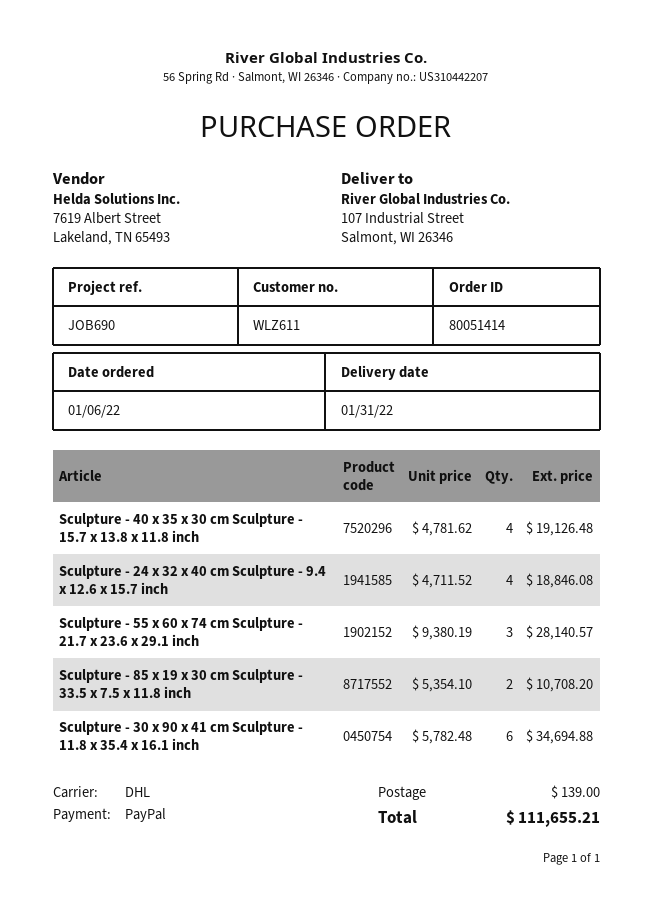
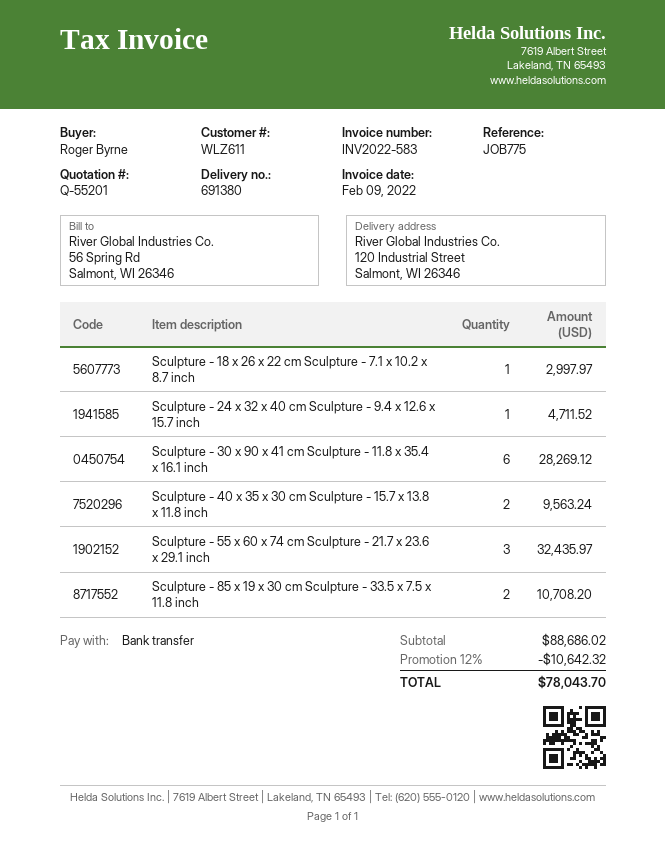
reference: JOB690 -> JOB775
payment method: PayPal -> bank transfer
ship to: 107 Industrial Street, Salmont, WI 26346 -> 120 Industrial Street, Salmont, WI 26346
Sculpture - 40 x 35 x 30 cm Sculpture - 15.7 x 13.8 x 11.8 inch: 4 for 19126.48 -> 2 for 9563.24
Sculpture - 24 x 32 x 40 cm Sculpture - 9.4 x 12.6 x 15.7 inch: 4 for 18846.08 -> 1 for 4711.52
Sculpture - 55 x 60 x 74 cm Sculpture - 21.7 x 23.6 x 29.1 inch: 3 for 28140.57 -> 3 for 32435.97
Sculpture - 30 x 90 x 41 cm Sculpture - 11.8 x 35.4 x 16.1 inch: 6 for 34694.88 -> 6 for 28269.12
Sculpture - 18 x 26 x 22 cm Sculpture - 7.1 x 10.2 x 8.7 inch: none -> 1 for 2997.97
discount: none -> 12% = 10642.32
shipping: 139.00 -> none
total: 111655.21 -> 78043.70

